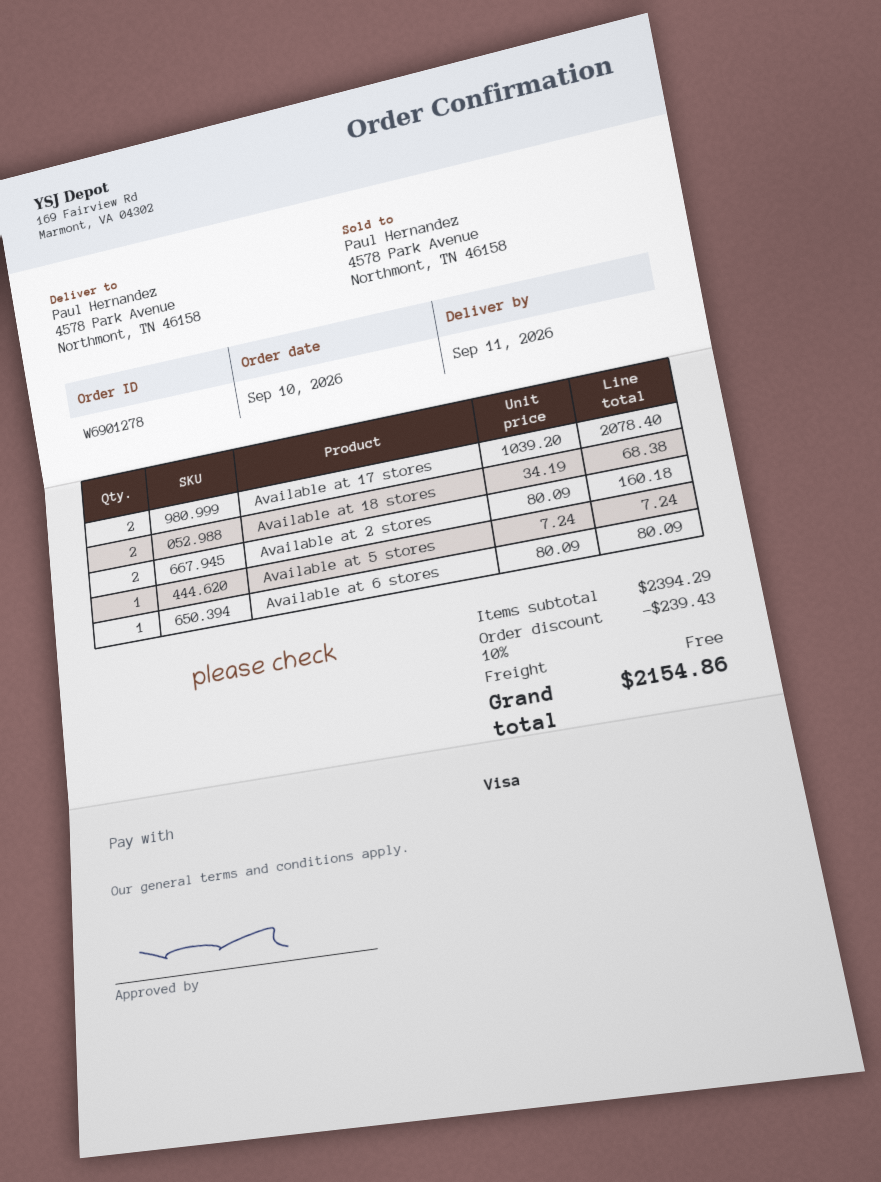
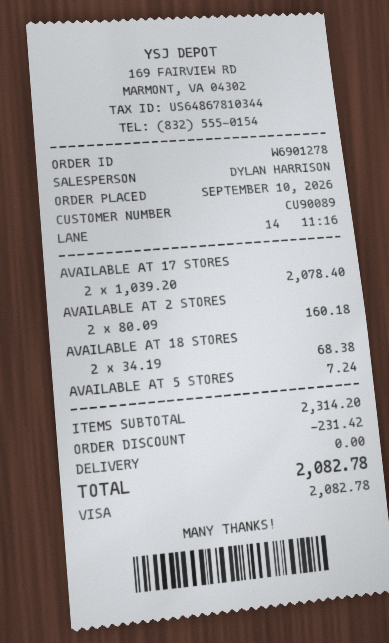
Available at 6 stores: 1 x 80.09 = 80.09 -> none
subtotal: 2394.29 -> 2314.20
discount: 239.43 -> 231.42
total: 2154.86 -> 2082.78

